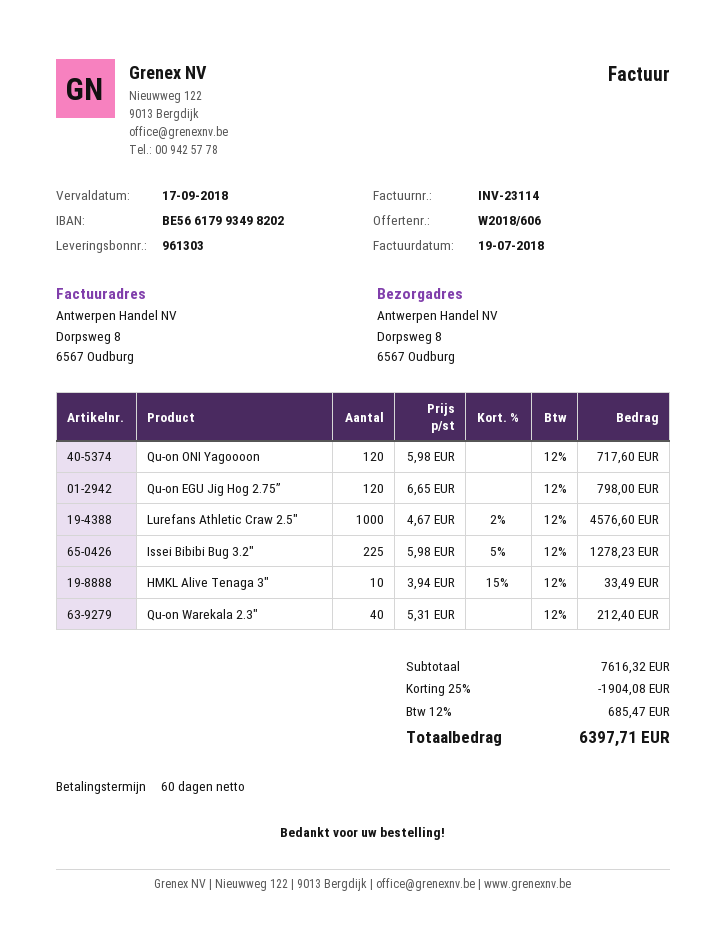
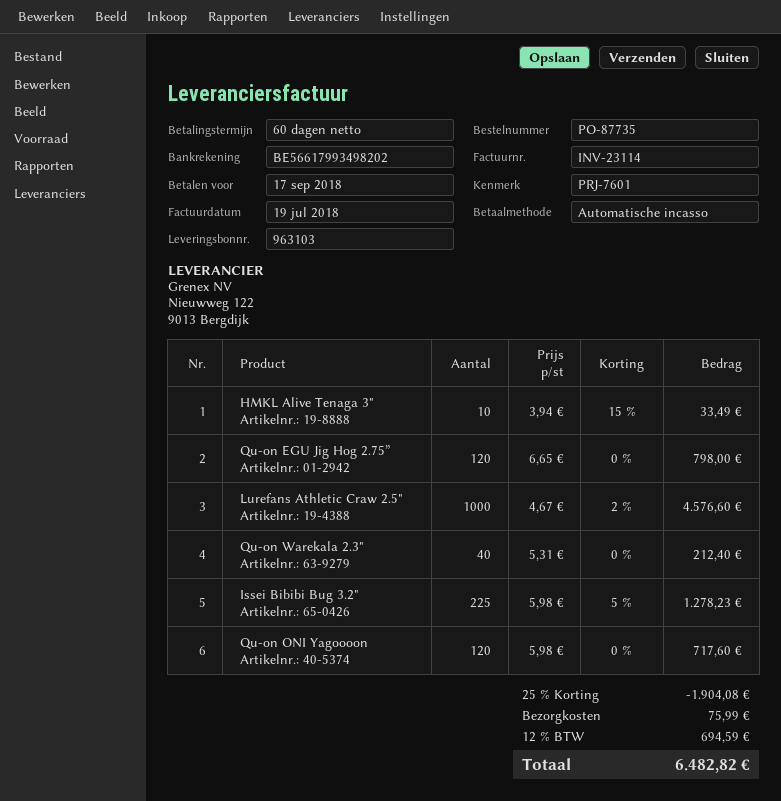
delivery note number: 961303 -> 963103
shipping: none -> 75.99
tax: 12% = 685.47 -> 12% = 694.59
total: 6397.71 -> 6482.82

